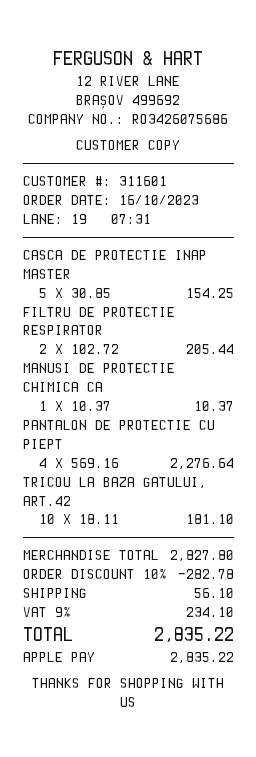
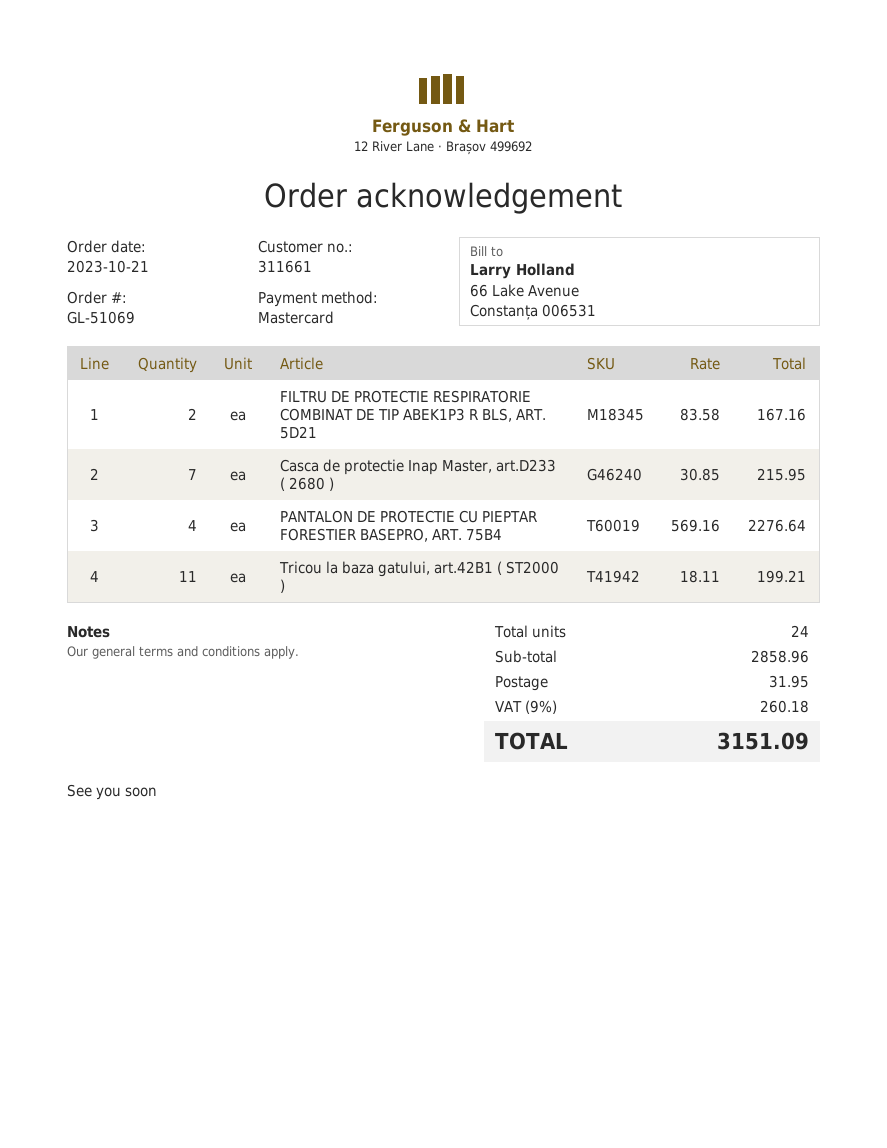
order date: 2023-10-16 -> 2023-10-21
customer number: 311601 -> 311661
payment method: Apple Pay -> Mastercard
CASCA DE PROTECTIE INAP MASTER: 5 x 30.85 = 154.25 -> 7 x 30.85 = 215.95
FILTRU DE PROTECTIE RESPIRATOR: 2 x 102.72 = 205.44 -> 2 x 83.58 = 167.16
MANUSI DE PROTECTIE CHIMICA CA: 1 x 10.37 = 10.37 -> none
TRICOU LA BAZA GATULUI, ART.42: 10 x 18.11 = 181.10 -> 11 x 18.11 = 199.21
subtotal: 2827.80 -> 2858.96
discount: 10% = 282.78 -> none
shipping: 56.10 -> 31.95
tax: 9% = 234.10 -> 9% = 260.18
total: 2835.22 -> 3151.09

